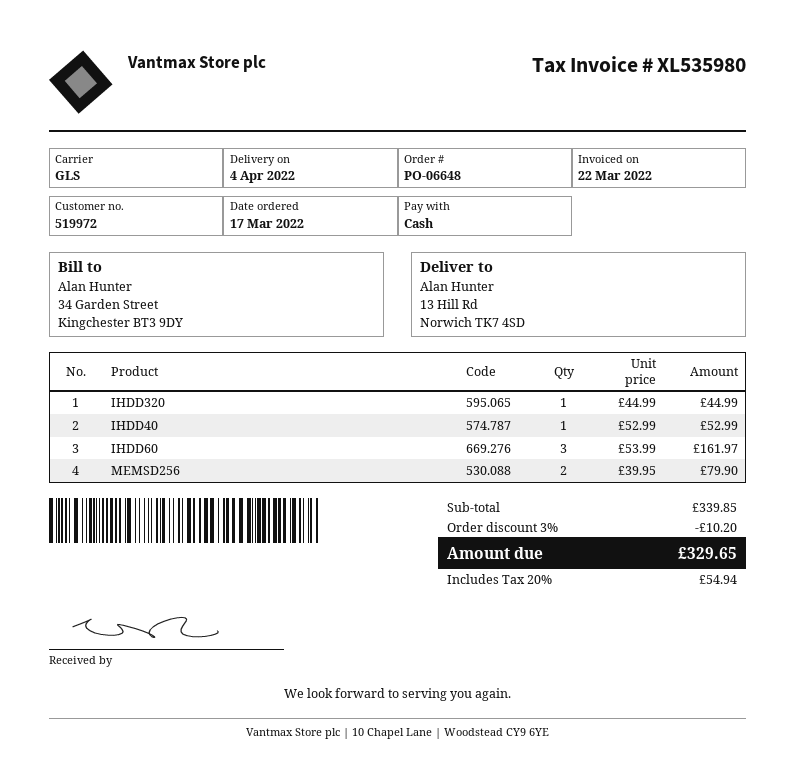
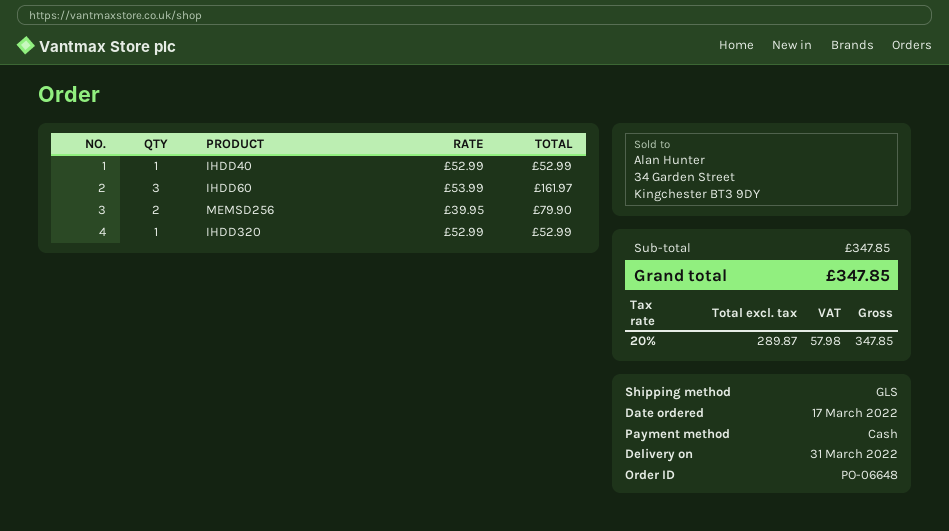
delivery date: 2022-04-04 -> 2022-03-31
IHDD320: 1 x 44.99 = 44.99 -> 1 x 52.99 = 52.99
subtotal: 339.85 -> 347.85
discount: 3% = 10.20 -> none
tax: 20% = 54.94 -> 20% = 57.98
total: 329.65 -> 347.85

